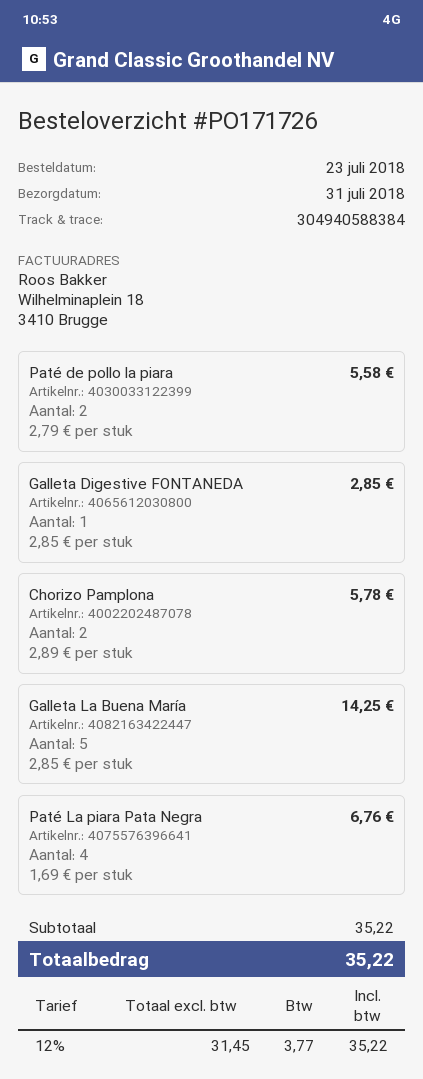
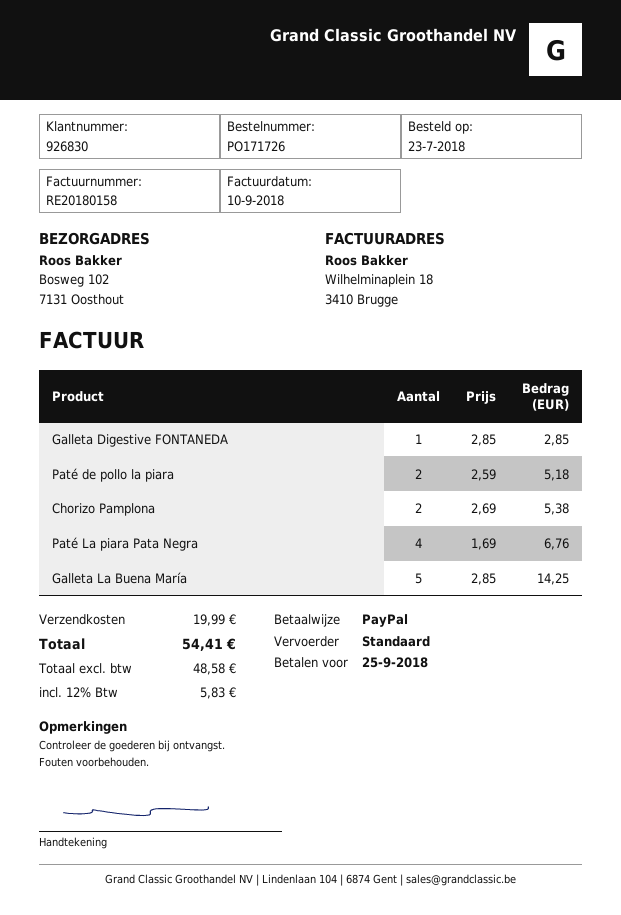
Paté de pollo la piara: 2 x 2.79 = 5.58 -> 2 x 2.59 = 5.18
Chorizo Pamplona: 2 x 2.89 = 5.78 -> 2 x 2.69 = 5.38
shipping: none -> 19.99
net: 31.45 -> 48.58
tax: 12% = 3.77 -> 12% = 5.83
total: 35.22 -> 54.41

